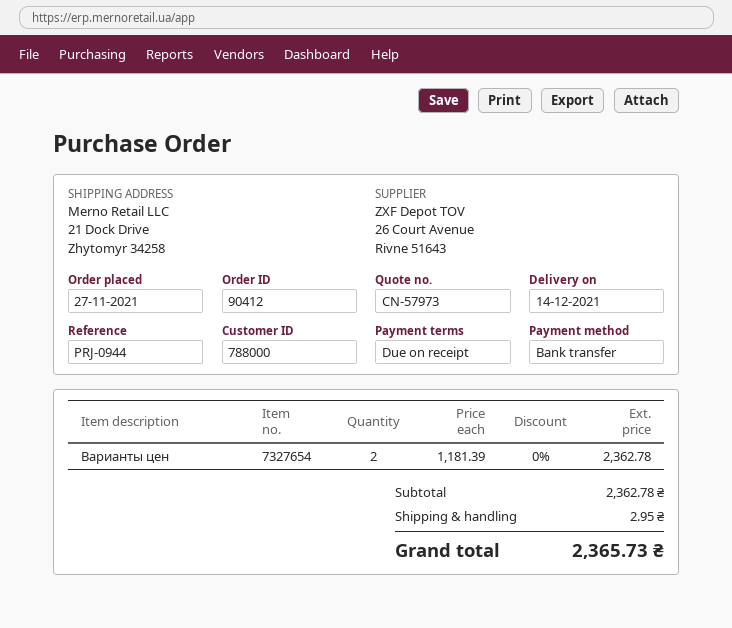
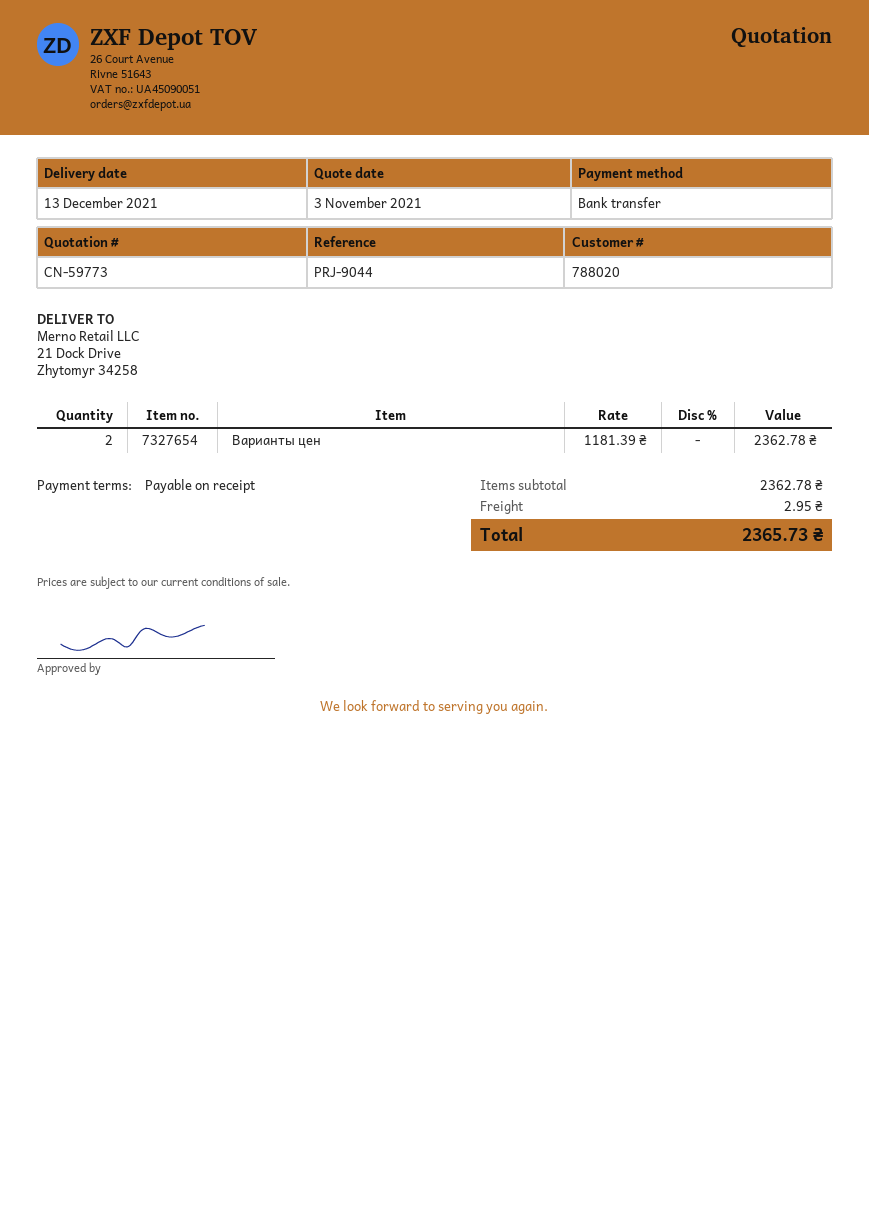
quote number: CN-57973 -> CN-59773
delivery date: 2021-12-14 -> 2021-12-13
customer number: 788000 -> 788020
reference: PRJ-0944 -> PRJ-9044

